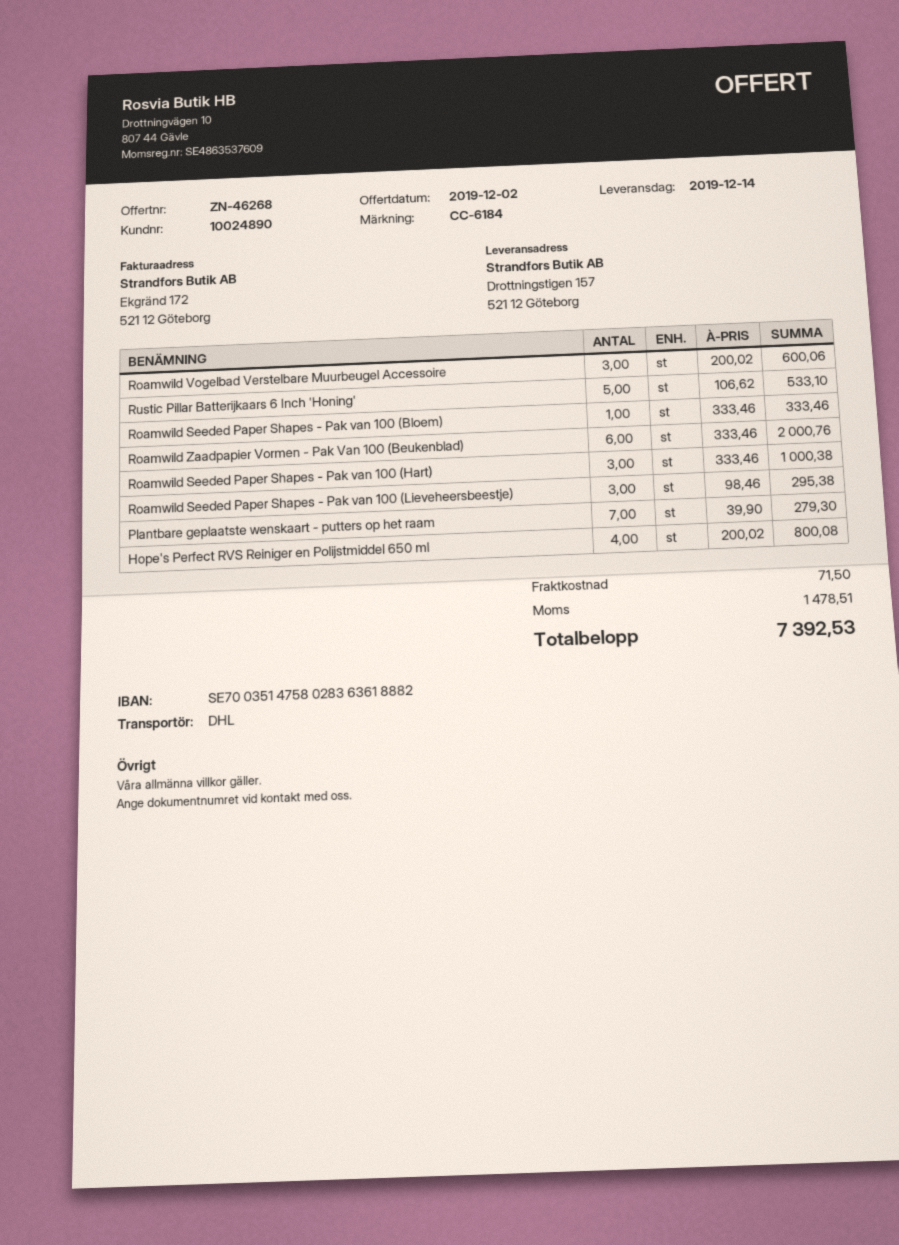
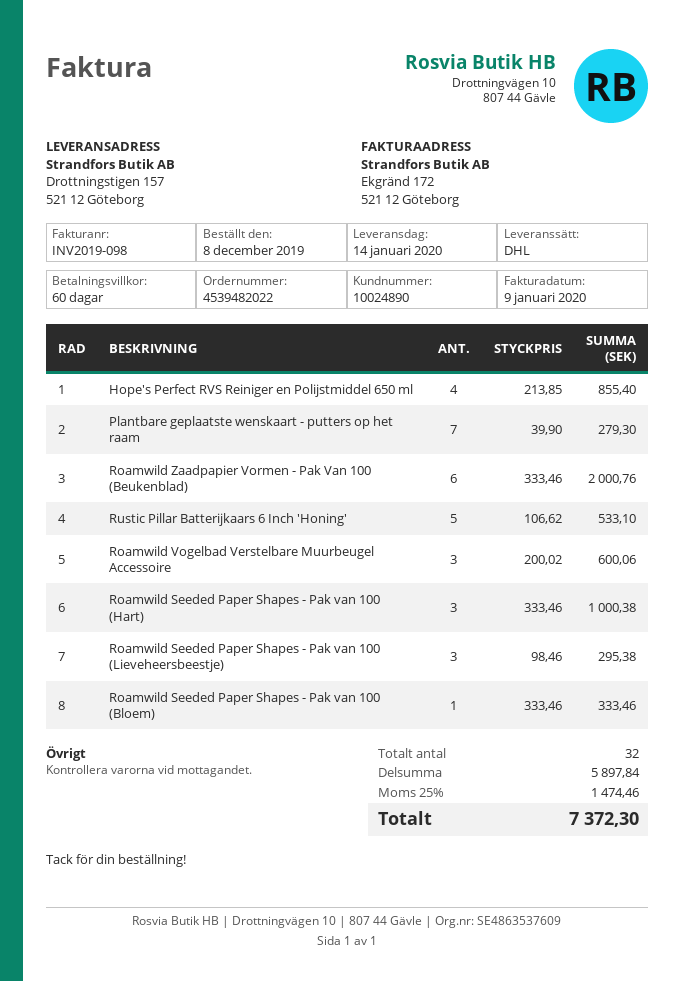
delivery date: 2019-12-14 -> 2020-01-14
Hope's Perfect RVS Reiniger en Polijstmiddel 650 ml: 4 x 200.02 = 800.08 -> 4 x 213.85 = 855.40
shipping: 71.50 -> none
tax: 1478.51 -> 1474.46
total: 7392.53 -> 7372.30

